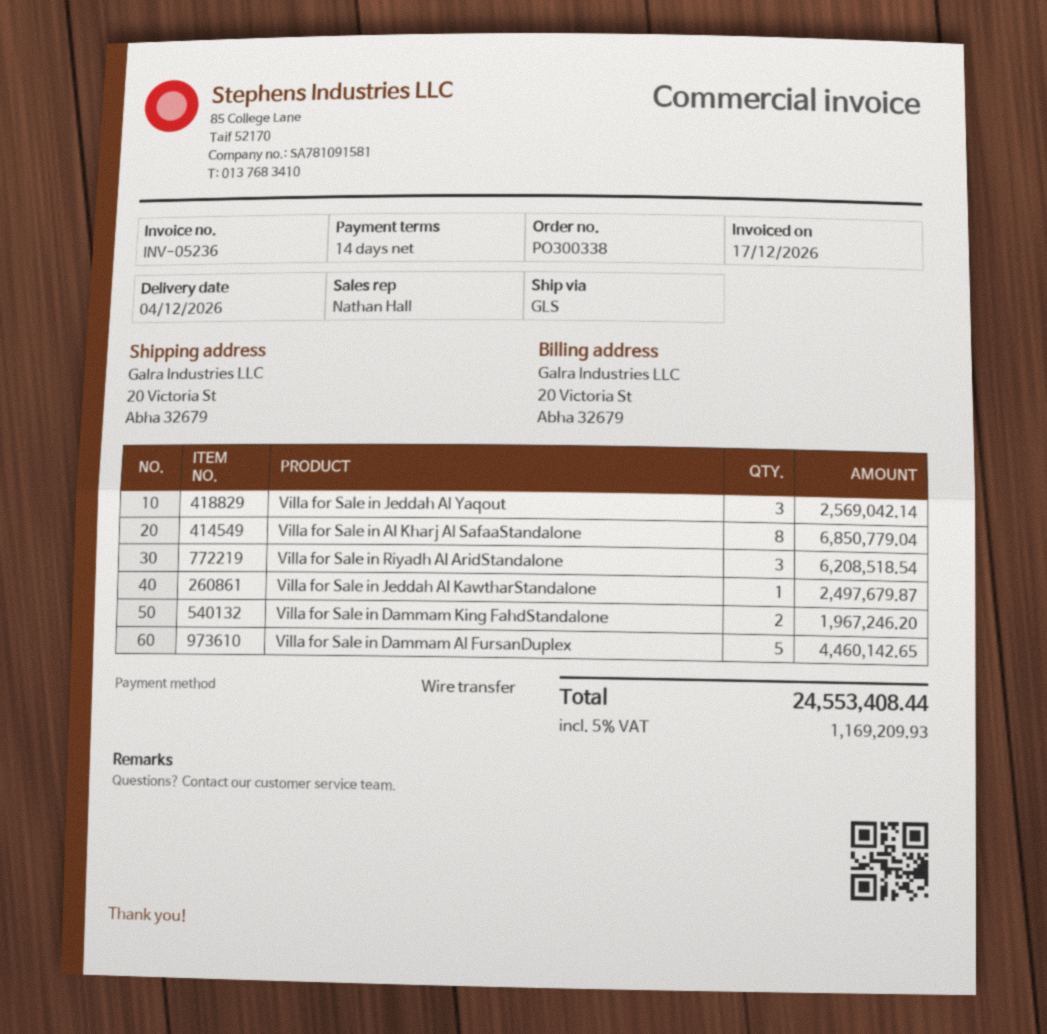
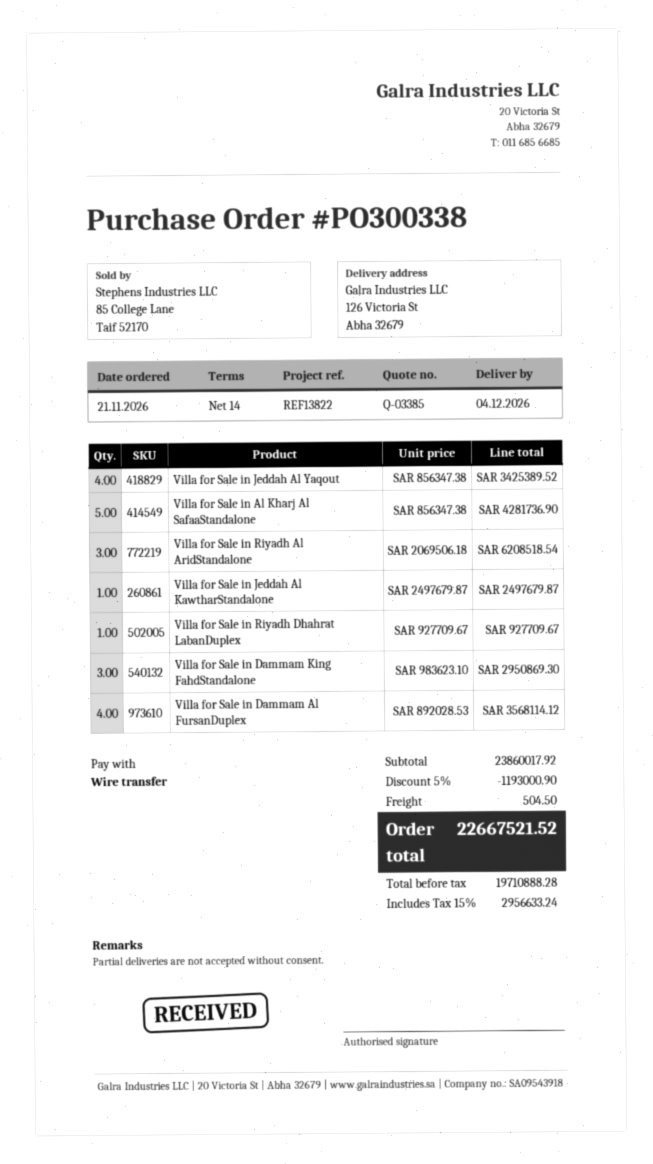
ship to: 20 Victoria St, Abha 32679 -> 126 Victoria St, Abha 32679
Villa for Sale in Jeddah Al Yaqout: 3 for 2569042.14 -> 4 for 3425389.52
Villa for Sale in Al Kharj Al SafaaStandalone: 8 for 6850779.04 -> 5 for 4281736.90
Villa for Sale in Dammam King FahdStandalone: 2 for 1967246.20 -> 3 for 2950869.30
Villa for Sale in Dammam Al FursanDuplex: 5 for 4460142.65 -> 4 for 3568114.12
Villa for Sale in Riyadh Dhahrat LabanDuplex: none -> 1 for 927709.67
discount: none -> 5% = 1193000.90
shipping: none -> 504.50
tax: 5% = 1169209.93 -> 15% = 2956633.24
total: 24553408.44 -> 22667521.52

